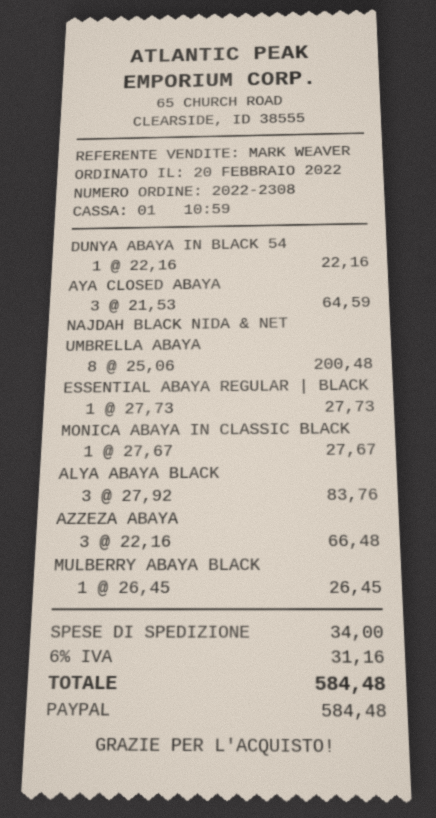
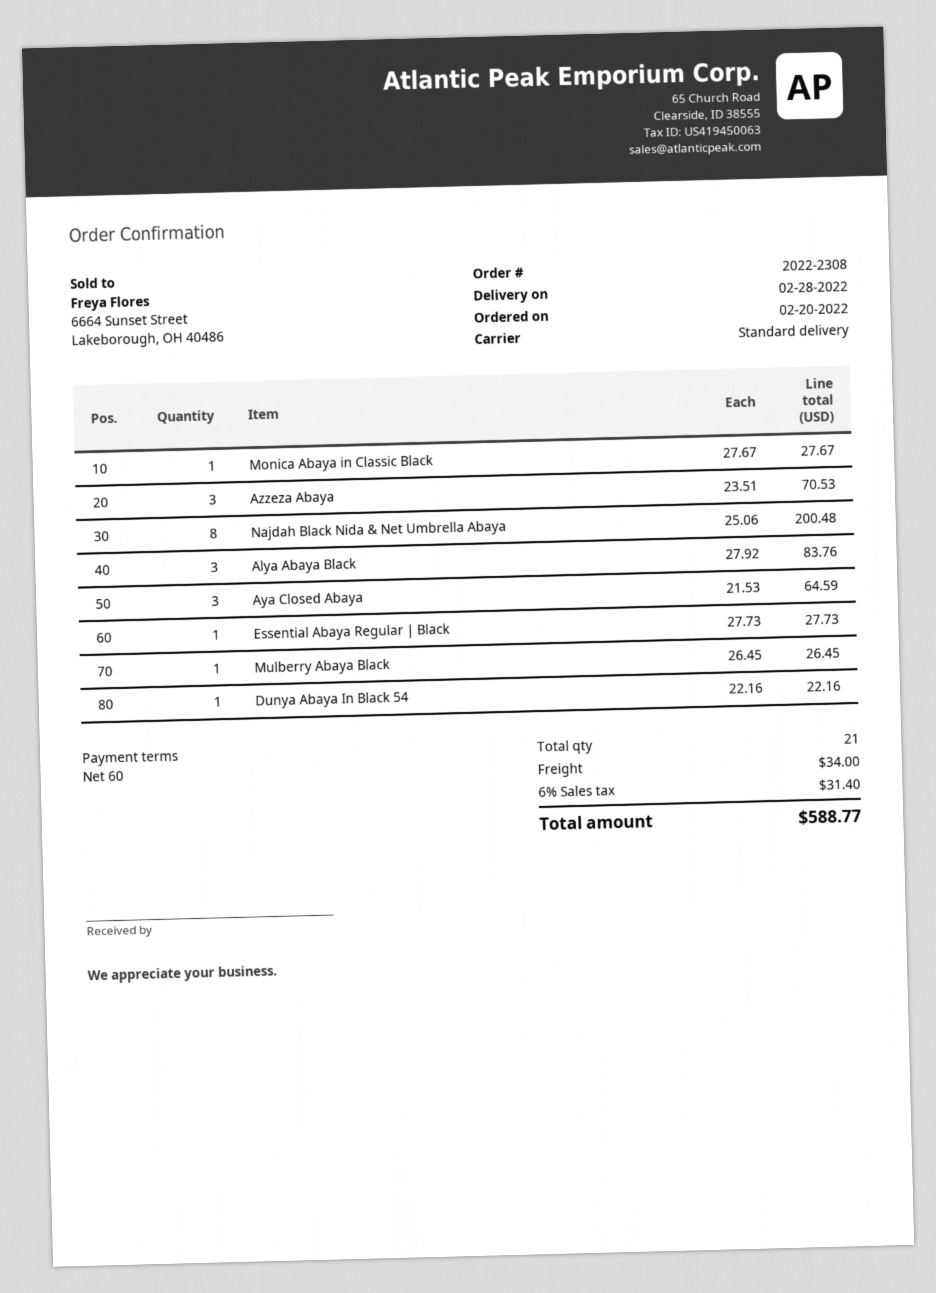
AZZEZA ABAYA: 3 x 22.16 = 66.48 -> 3 x 23.51 = 70.53
tax: 6% = 31.16 -> 6% = 31.40
total: 584.48 -> 588.77

